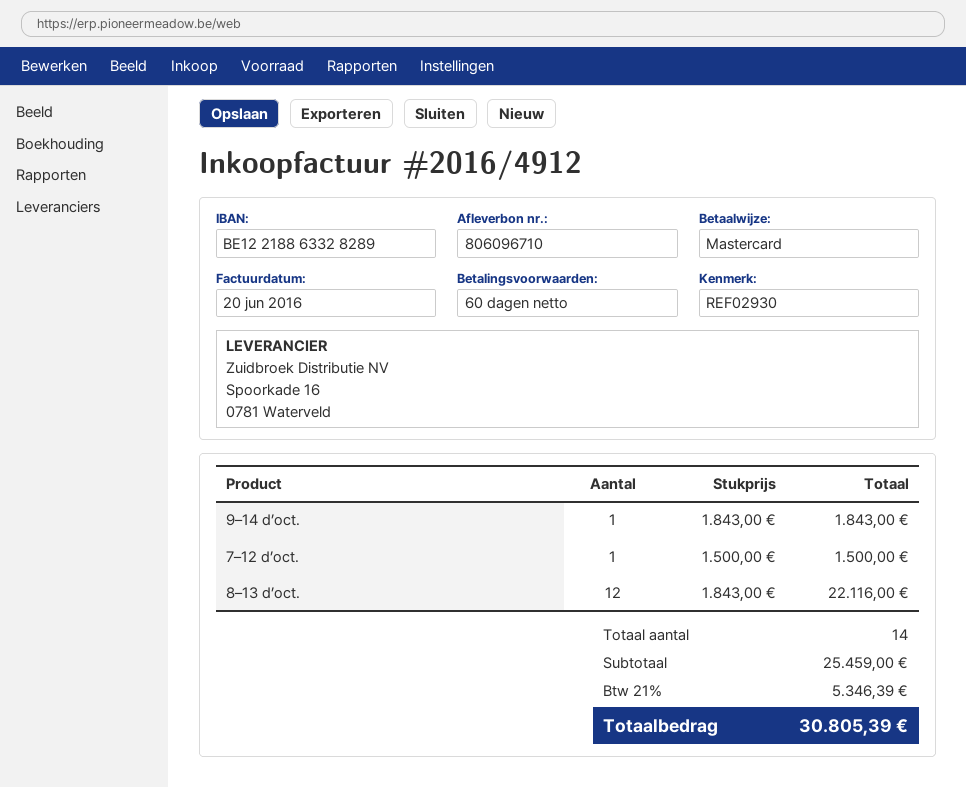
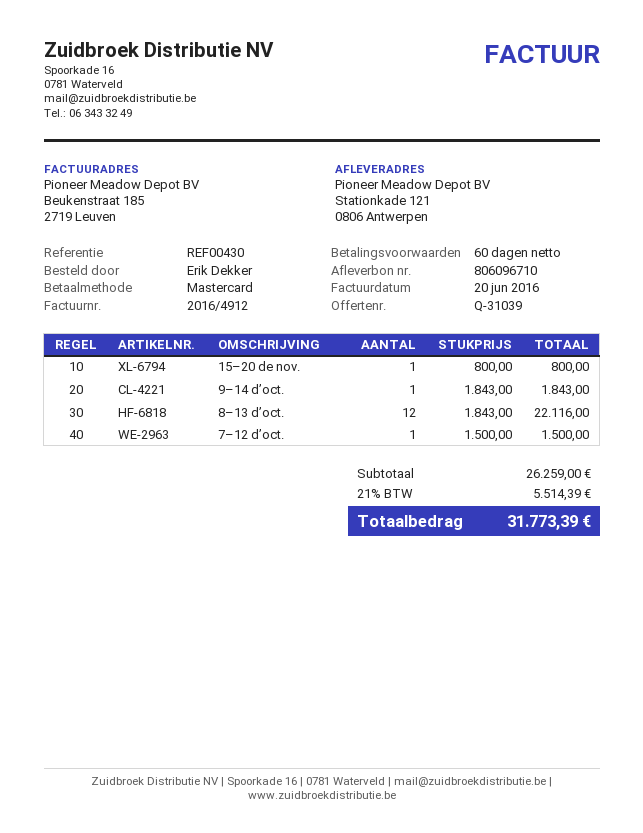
reference: REF02930 -> REF00430
15–20 de nov.: none -> 1 x 800.00 = 800.00
subtotal: 25459.00 -> 26259.00
tax: 21% = 5346.39 -> 21% = 5514.39
total: 30805.39 -> 31773.39

